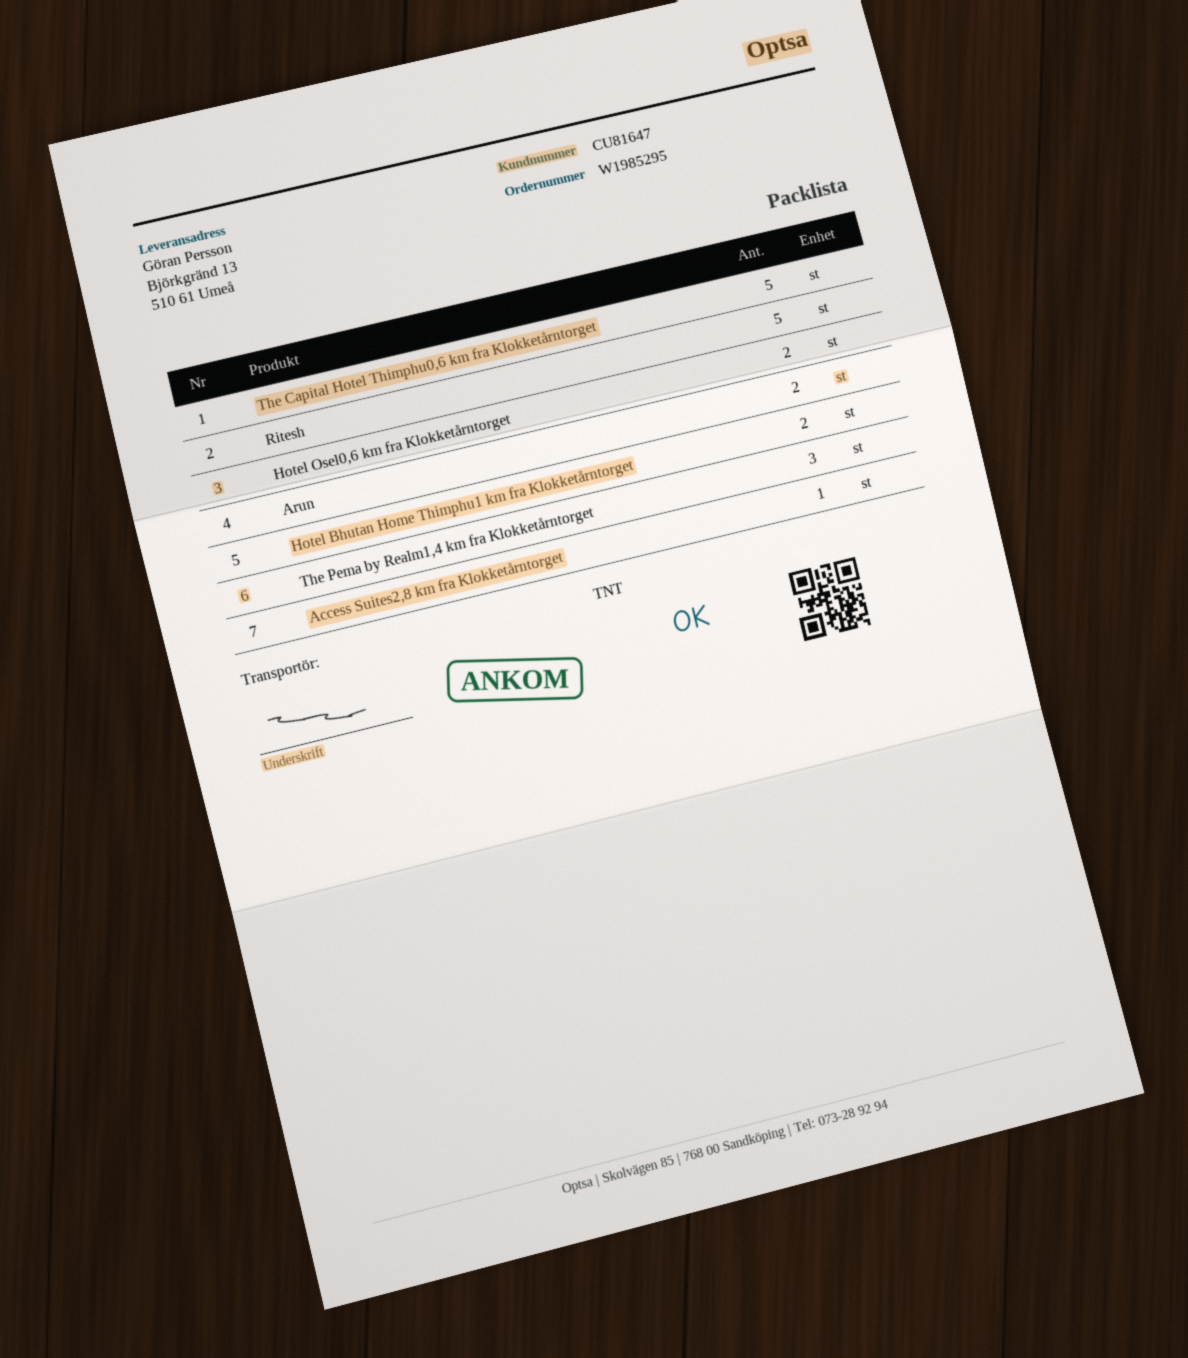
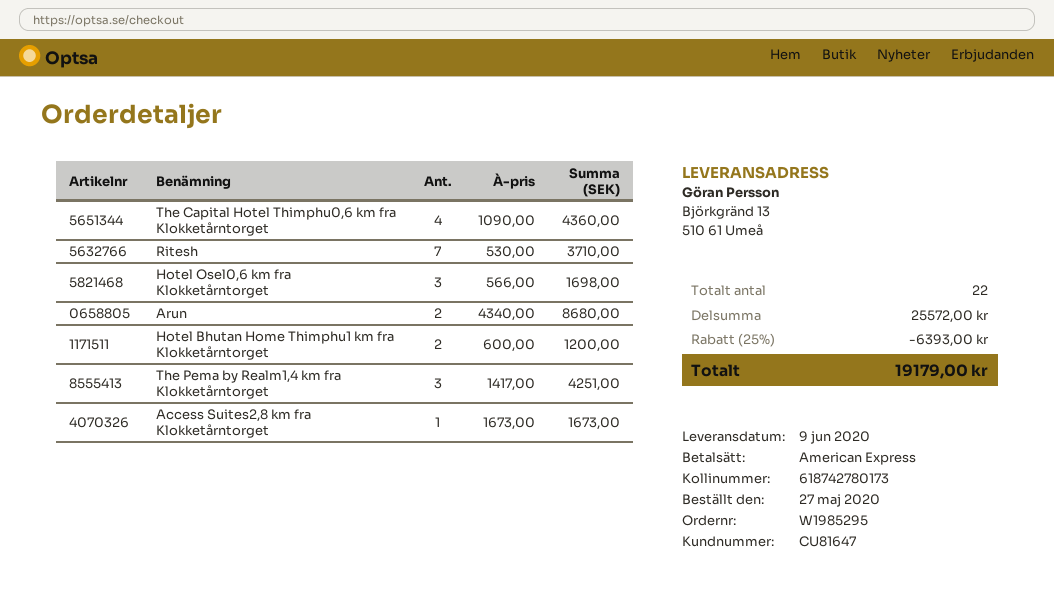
The Capital Hotel Thimphu0,6 km fra Klokketårntorget: 5 -> 4
Ritesh: 5 -> 7
Hotel Osel0,6 km fra Klokketårntorget: 2 -> 3

